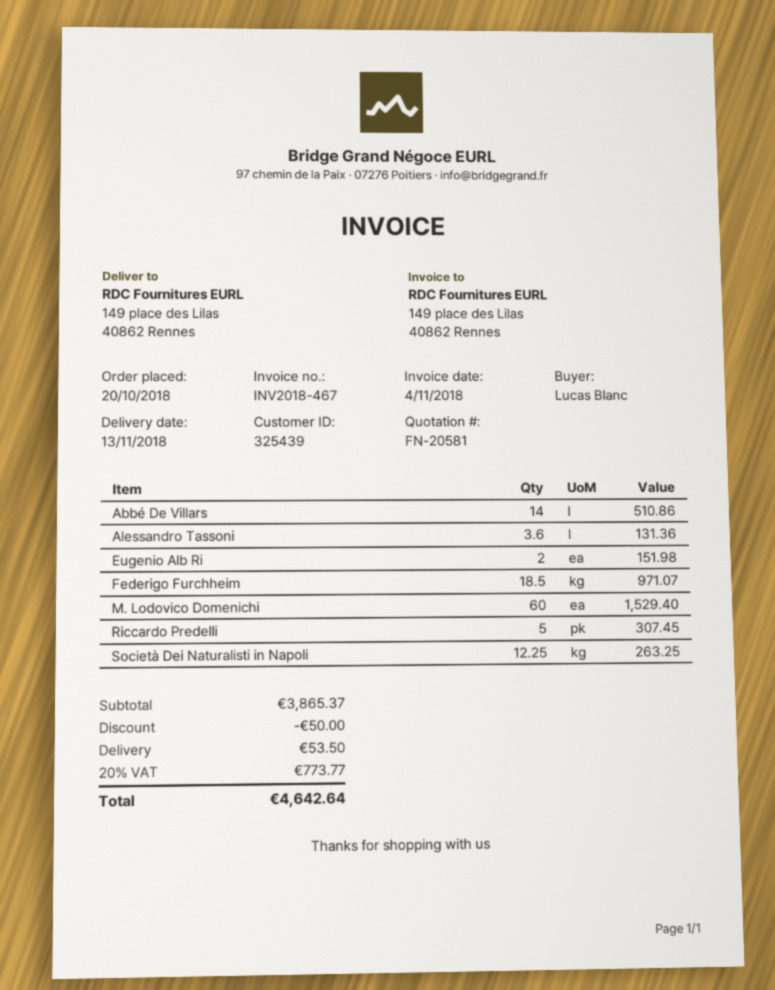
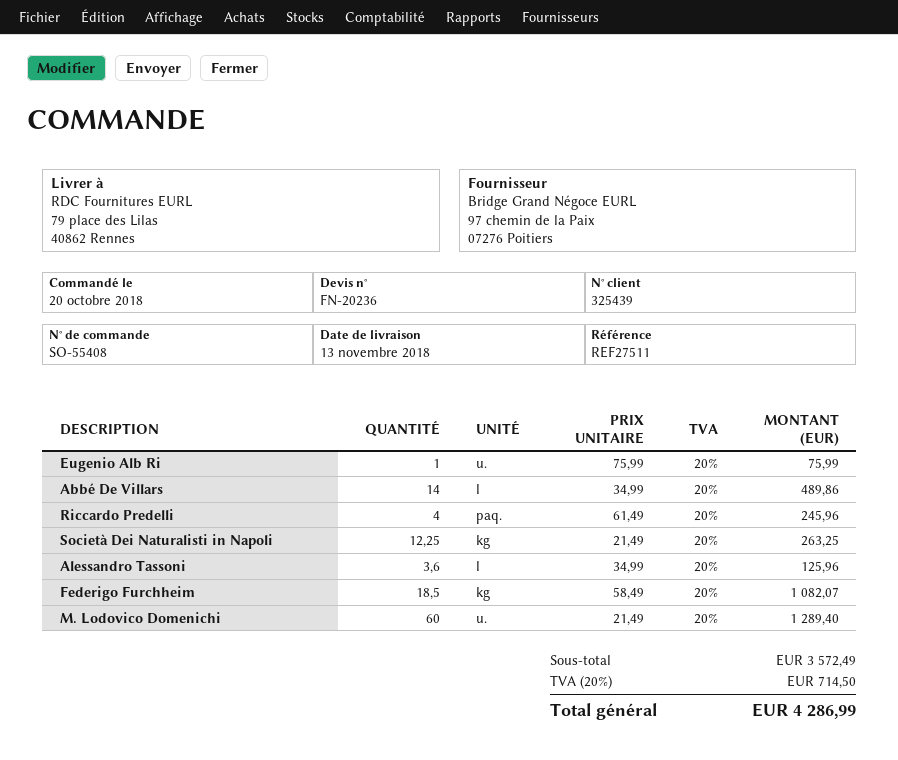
quote number: FN-20581 -> FN-20236
ship to: 149 place des Lilas, 40862 Rennes -> 79 place des Lilas, 40862 Rennes
Abbé De Villars: 14 for 510.86 -> 14 for 489.86
Alessandro Tassoni: 3.6 for 131.36 -> 3.6 for 125.96
Eugenio Alb Ri: 2 for 151.98 -> 1 for 75.99
Federigo Furchheim: 18.5 for 971.07 -> 18.5 for 1082.07
M. Lodovico Domenichi: 60 for 1529.40 -> 60 for 1289.40
Riccardo Predelli: 5 for 307.45 -> 4 for 245.96
subtotal: 3865.37 -> 3572.49
discount: 50.00 -> none
shipping: 53.50 -> none
tax: 20% = 773.77 -> 20% = 714.50
total: 4642.64 -> 4286.99

